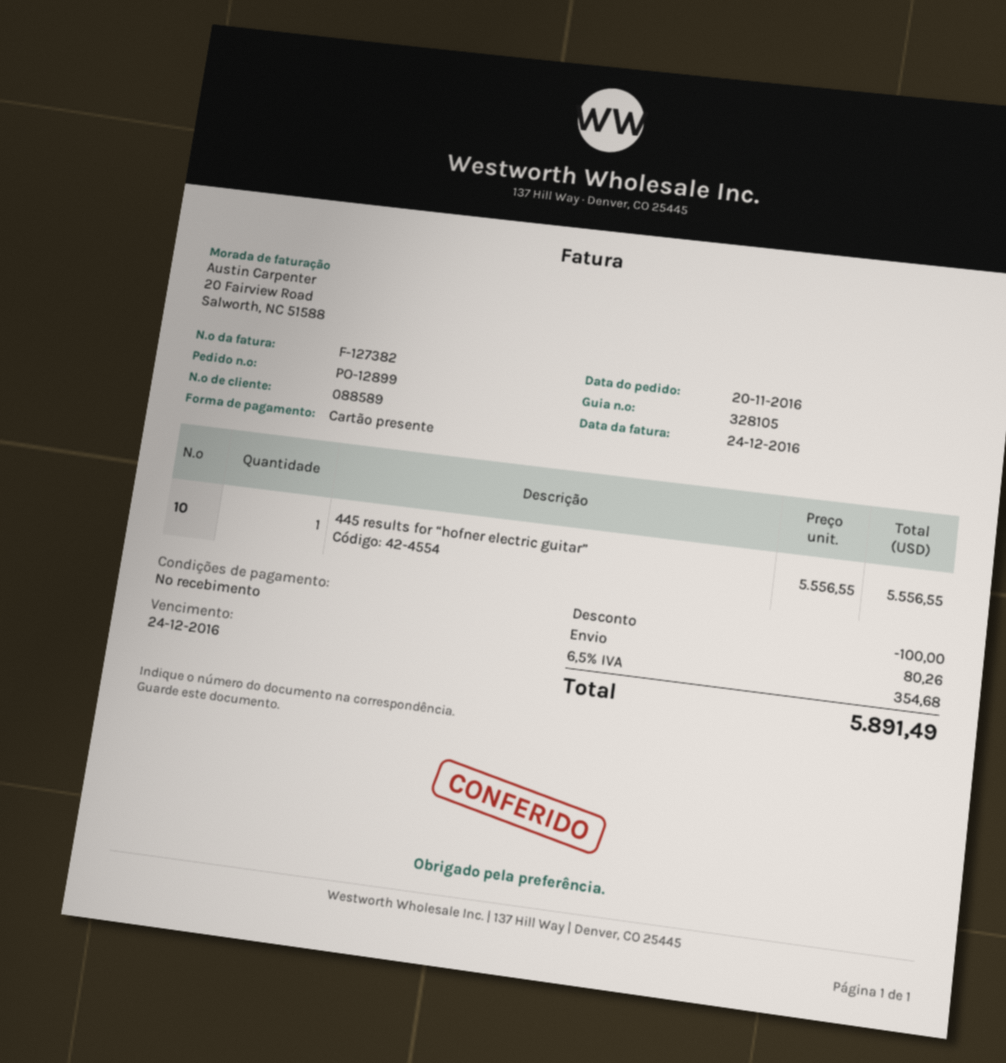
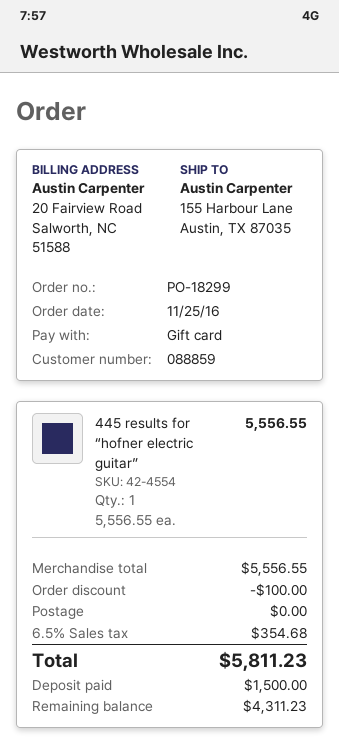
order number: PO-12899 -> PO-18299
order date: 2016-11-20 -> 2016-11-25
customer number: 088589 -> 088859
shipping: 80.26 -> 0.00
total: 5891.49 -> 5811.23

